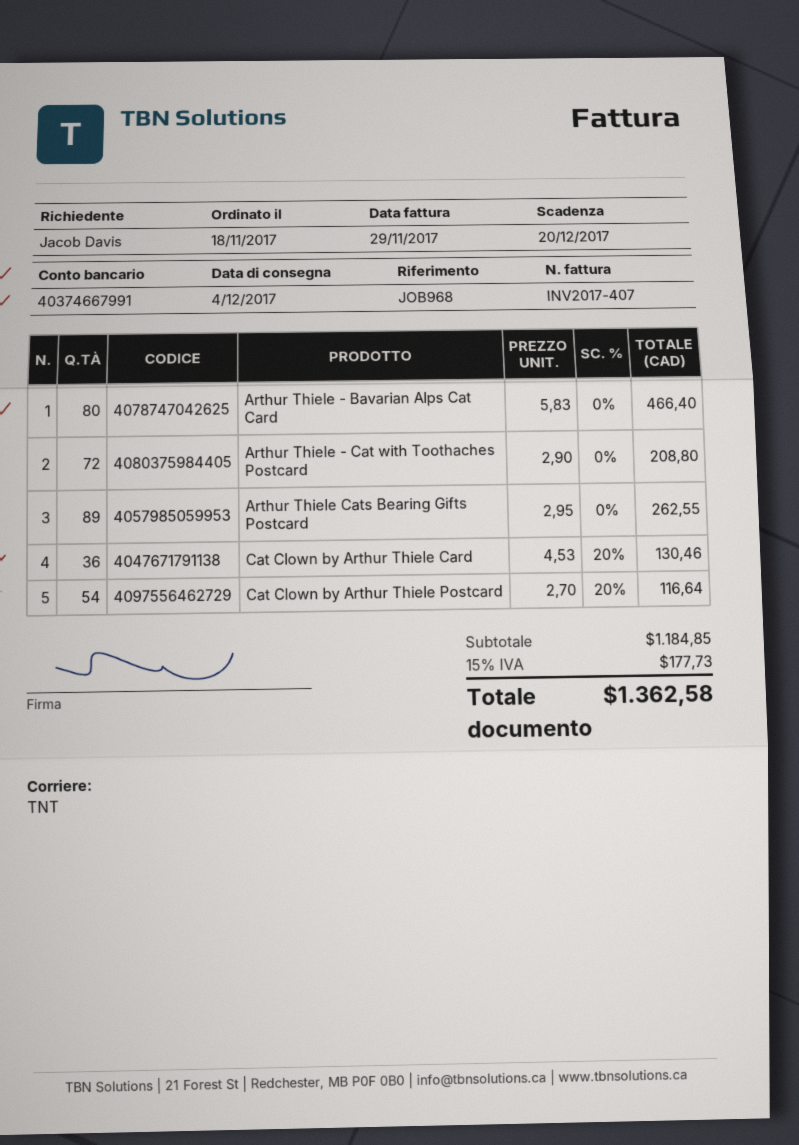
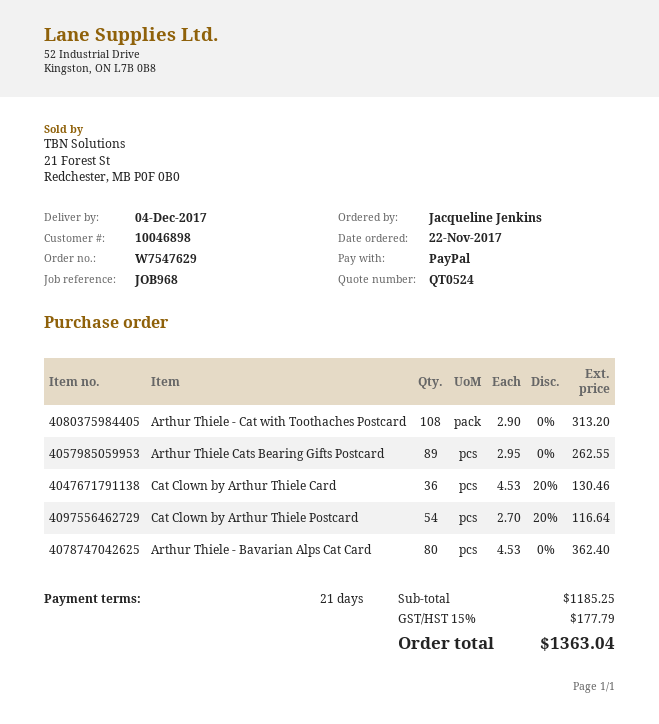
order date: 2017-11-18 -> 2017-11-22
ordered by: Jacob Davis -> Jacqueline Jenkins
Arthur Thiele - Bavarian Alps Cat Card: 80 x 5.83 = 466.40 -> 80 x 4.53 = 362.40
Arthur Thiele - Cat with Toothaches Postcard: 72 x 2.90 = 208.80 -> 108 x 2.90 = 313.20
subtotal: 1184.85 -> 1185.25
tax: 15% = 177.73 -> 15% = 177.79
total: 1362.58 -> 1363.04

